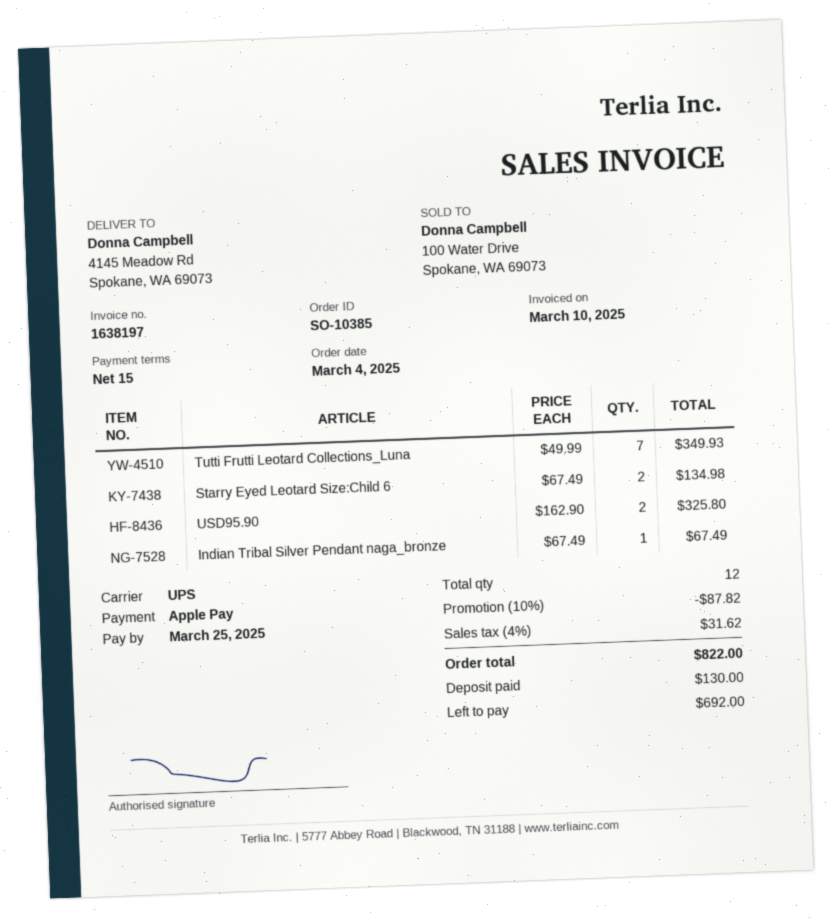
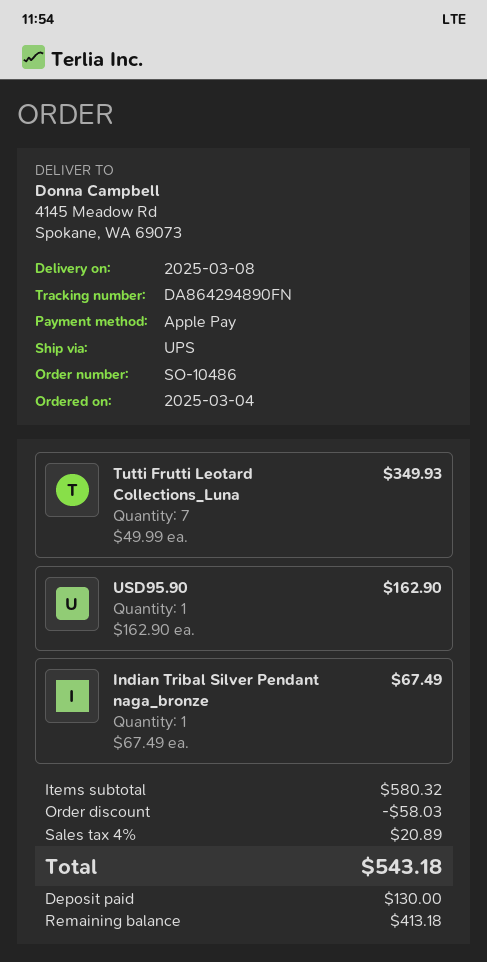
order number: SO-10385 -> SO-10486
Starry Eyed Leotard Size:Child 6: 2 x 67.49 = 134.98 -> none
USD95.90: 2 x 162.90 = 325.80 -> 1 x 162.90 = 162.90
discount: 87.82 -> 58.03
tax: 4% = 31.62 -> 4% = 20.89
total: 822.00 -> 543.18
balance: 692.00 -> 413.18

